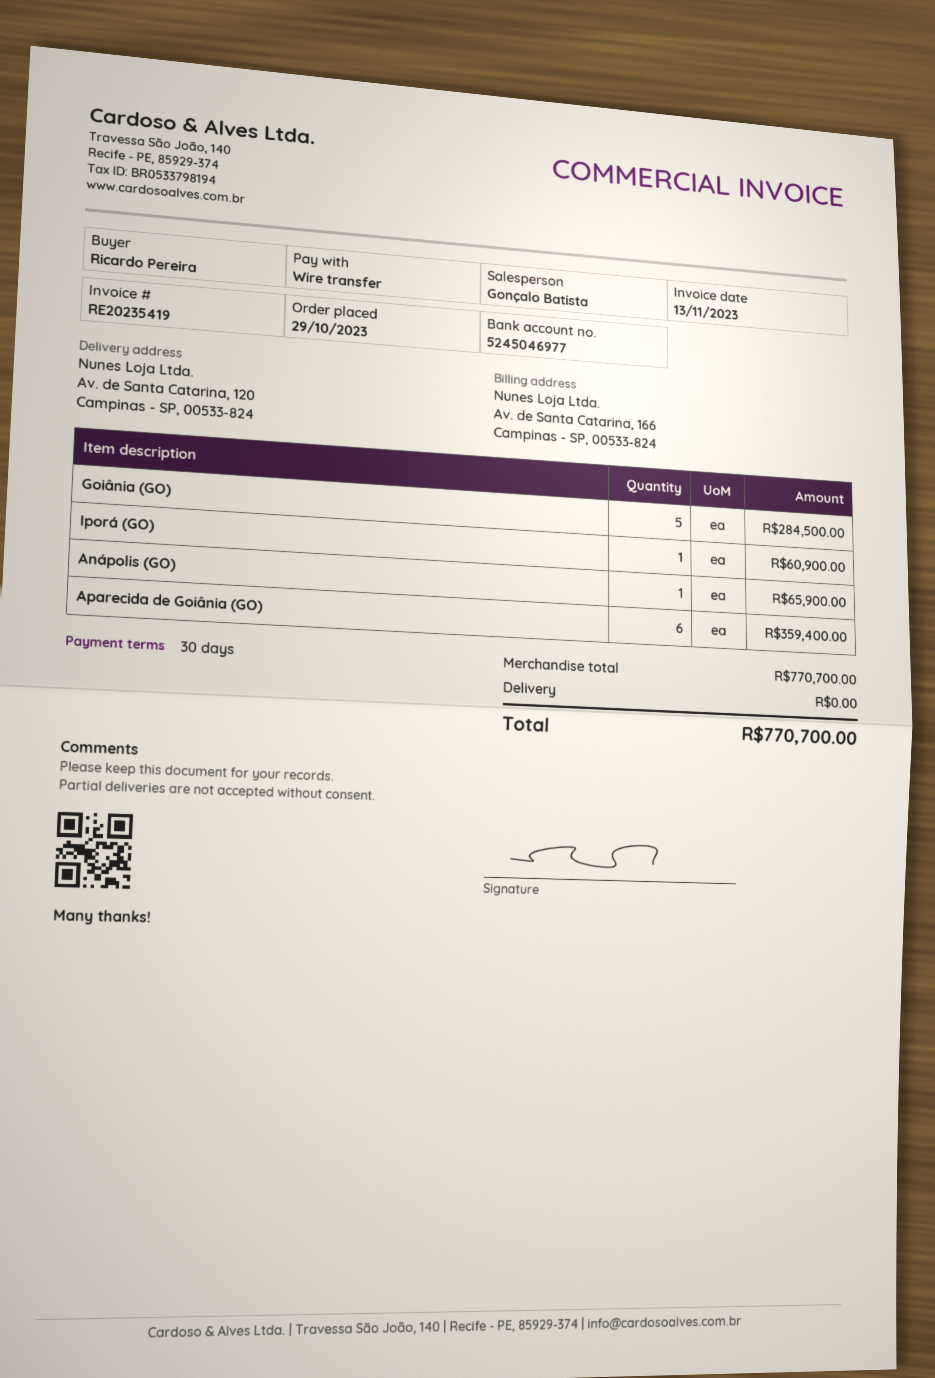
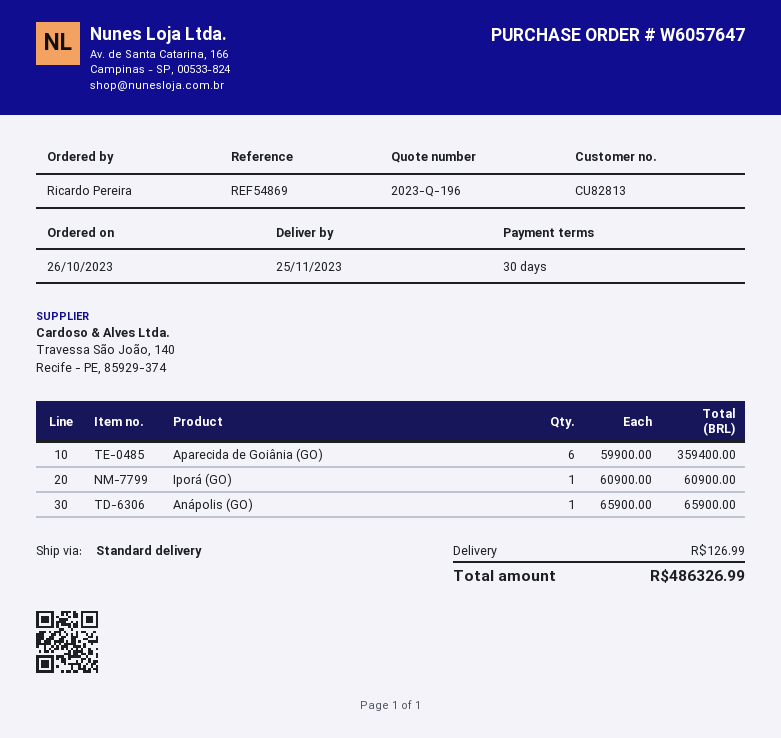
order date: 2023-10-29 -> 2023-10-26
Goiânia (GO): 5 for 284500.00 -> none
shipping: 0.00 -> 126.99
total: 770700.00 -> 486326.99

